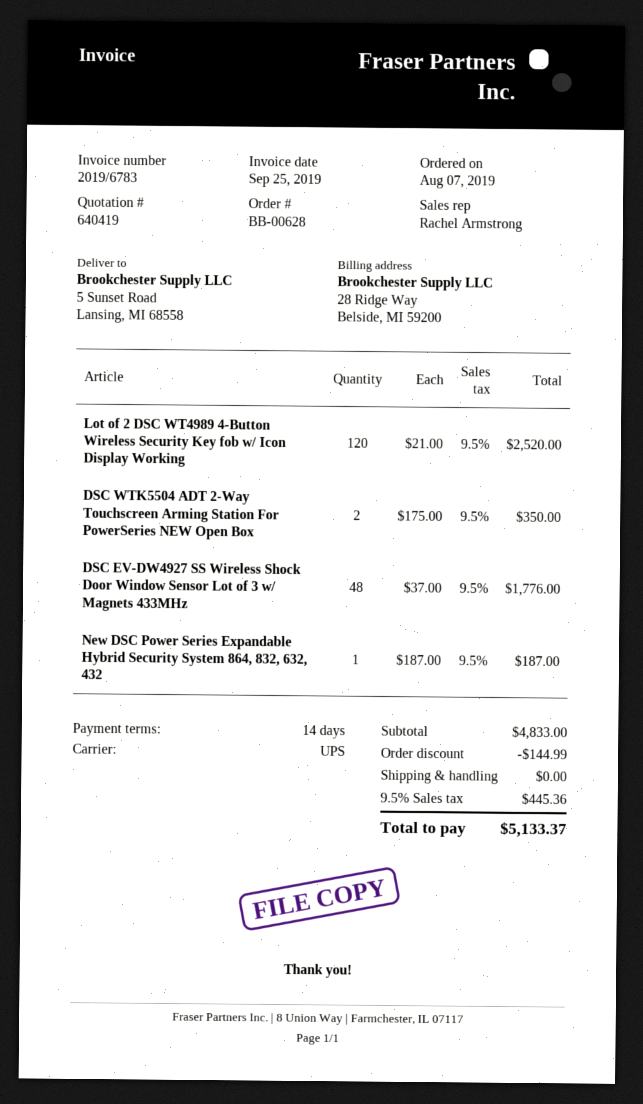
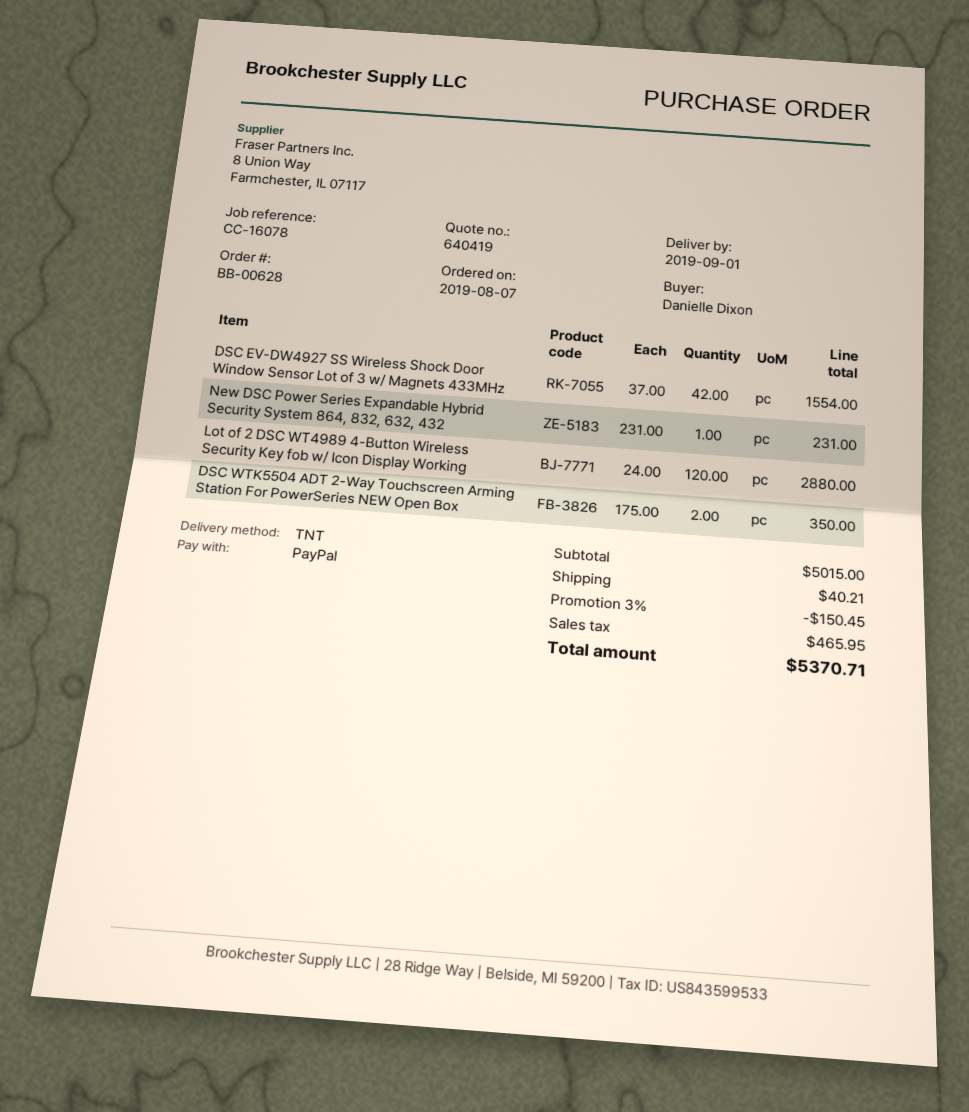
shipping method: UPS -> TNT
Lot of 2 DSC WT4989 4-Button Wireless Security Key fob w/ Icon Display Working: 120 x 21.00 = 2520.00 -> 120 x 24.00 = 2880.00
DSC EV-DW4927 SS Wireless Shock Door Window Sensor Lot of 3 w/ Magnets 433MHz: 48 x 37.00 = 1776.00 -> 42 x 37.00 = 1554.00
New DSC Power Series Expandable Hybrid Security System 864, 832, 632, 432: 1 x 187.00 = 187.00 -> 1 x 231.00 = 231.00
subtotal: 4833.00 -> 5015.00
discount: 144.99 -> 150.45
shipping: 0.00 -> 40.21
tax: 445.36 -> 465.95
total: 5133.37 -> 5370.71

